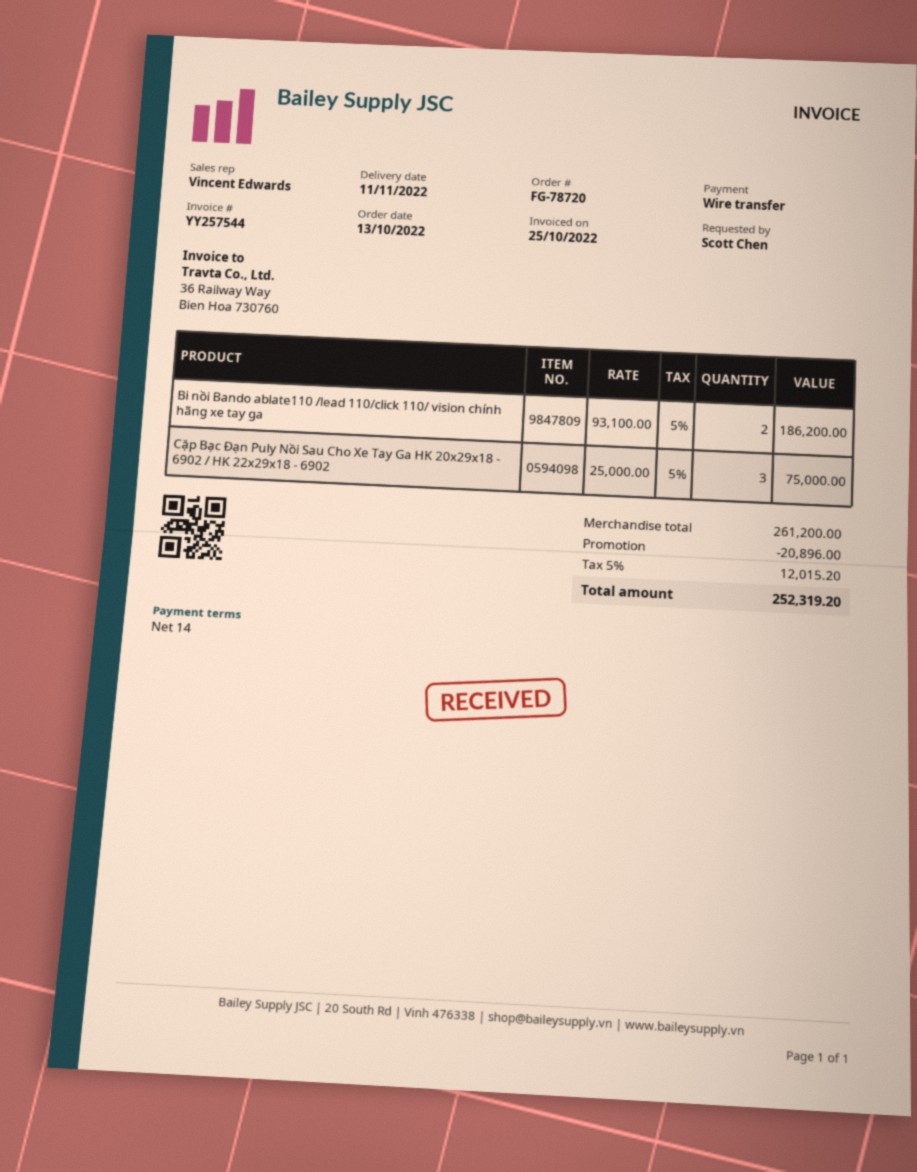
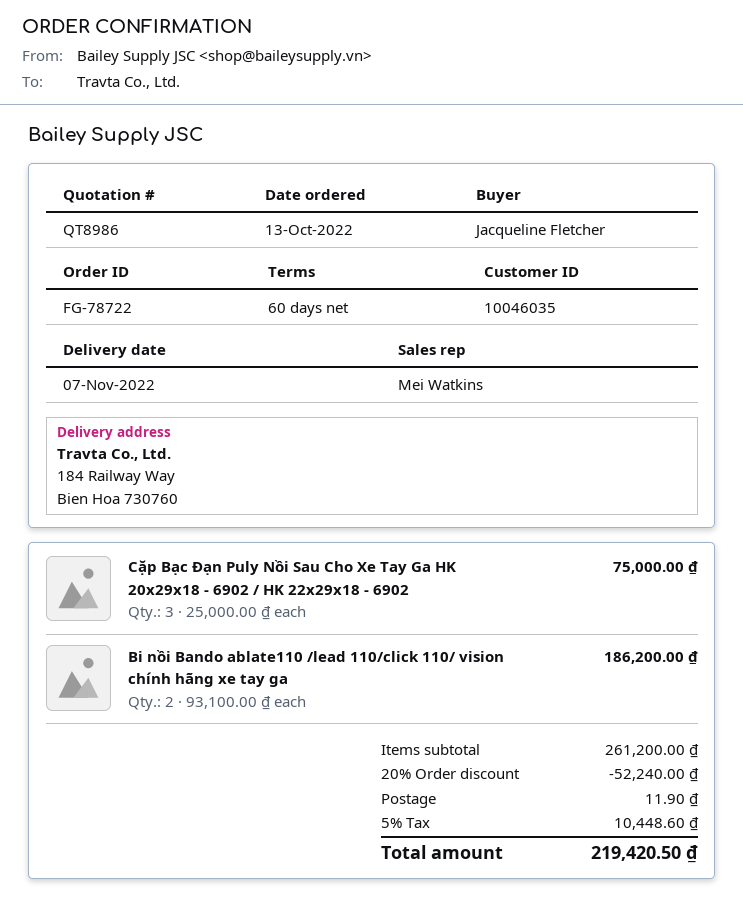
order number: FG-78720 -> FG-78722
delivery date: 2022-11-11 -> 2022-11-07
payment terms: 14 days -> 60 days
ordered by: Scott Chen -> Jacqueline Fletcher
sales rep: Vincent Edwards -> Mei Watkins
discount: 20896.00 -> 52240.00
shipping: none -> 11.90
tax: 5% = 12015.20 -> 5% = 10448.60
total: 252319.20 -> 219420.50

